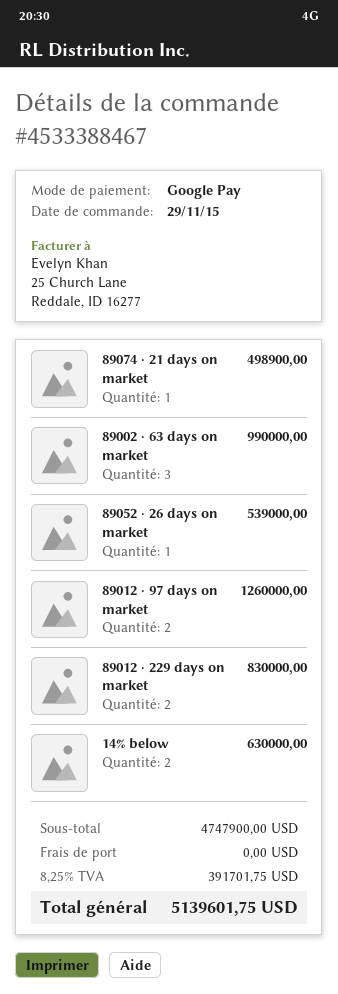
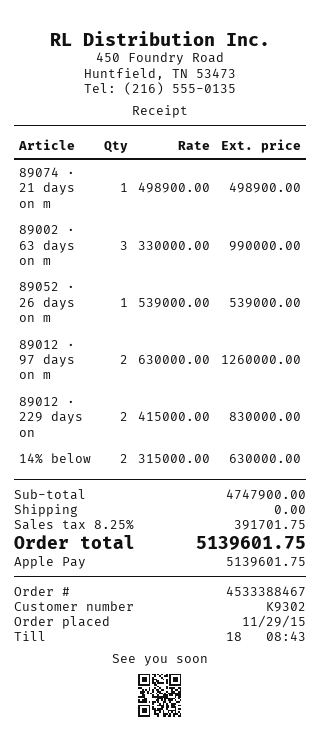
payment method: Google Pay -> Apple Pay

